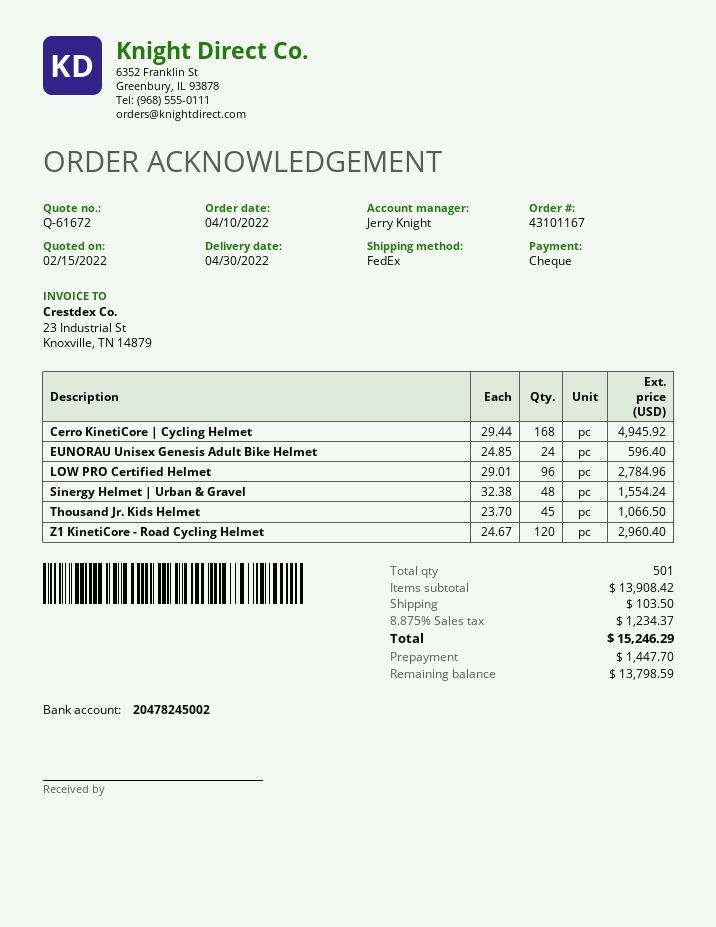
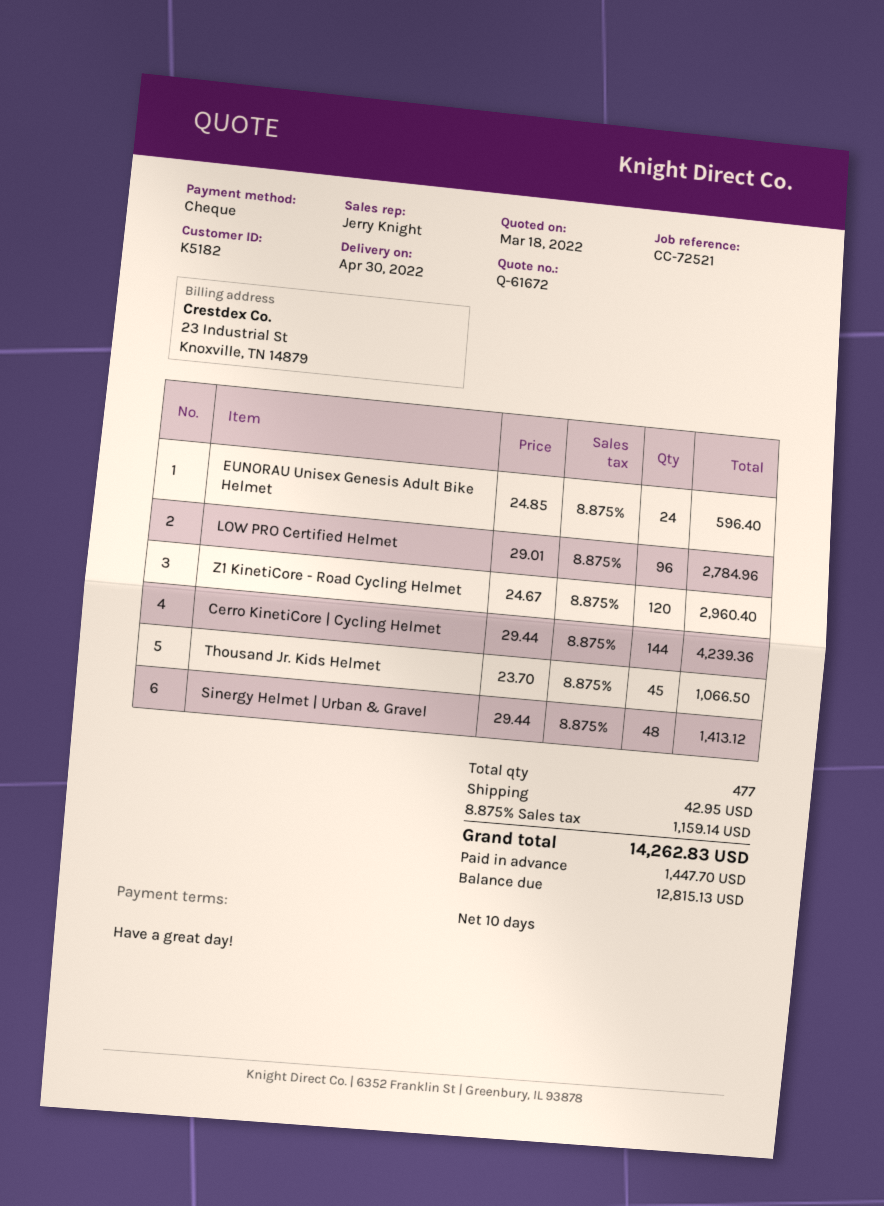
quote date: 2022-02-15 -> 2022-03-18
Cerro KinetiCore | Cycling Helmet: 168 x 29.44 = 4945.92 -> 144 x 29.44 = 4239.36
Sinergy Helmet | Urban & Gravel: 48 x 32.38 = 1554.24 -> 48 x 29.44 = 1413.12
total quantity: 501 -> 477
shipping: 103.50 -> 42.95
tax: 8.875% = 1234.37 -> 8.875% = 1159.14
total: 15246.29 -> 14262.83
balance: 13798.59 -> 12815.13

